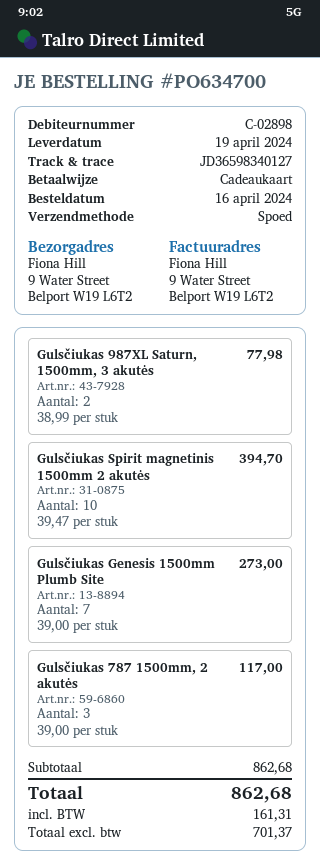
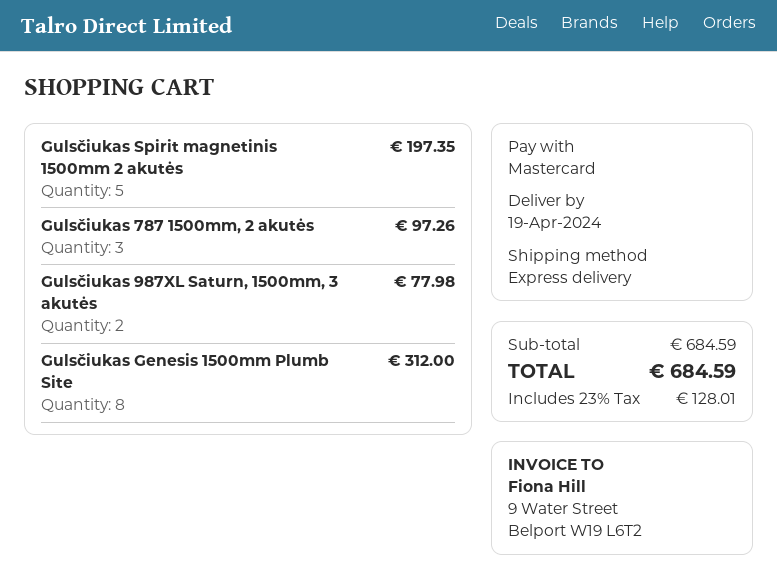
payment method: gift card -> Mastercard
Gulsčiukas Spirit magnetinis 1500mm 2 akutės: 10 for 394.70 -> 5 for 197.35
Gulsčiukas Genesis 1500mm Plumb Site: 7 for 273.00 -> 8 for 312.00
Gulsčiukas 787 1500mm, 2 akutės: 3 for 117.00 -> 3 for 97.26
subtotal: 862.68 -> 684.59
tax: 161.31 -> 128.01
total: 862.68 -> 684.59

